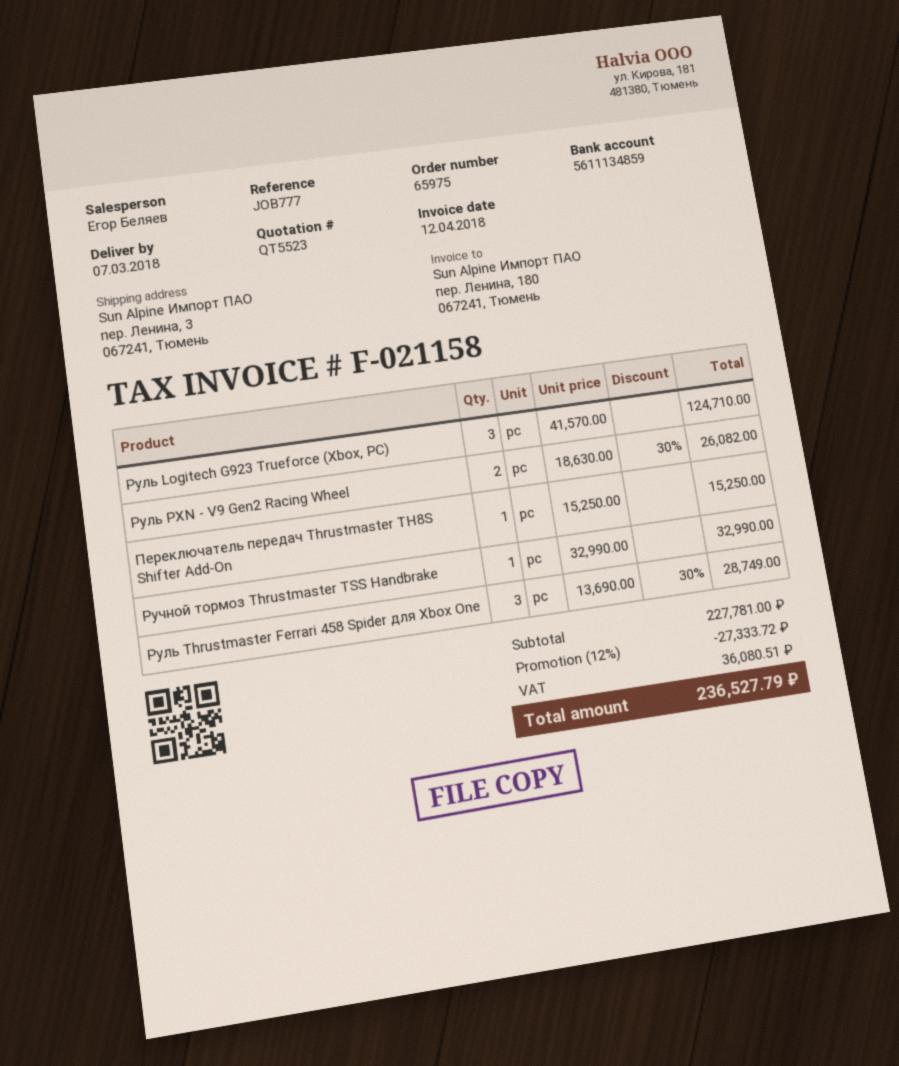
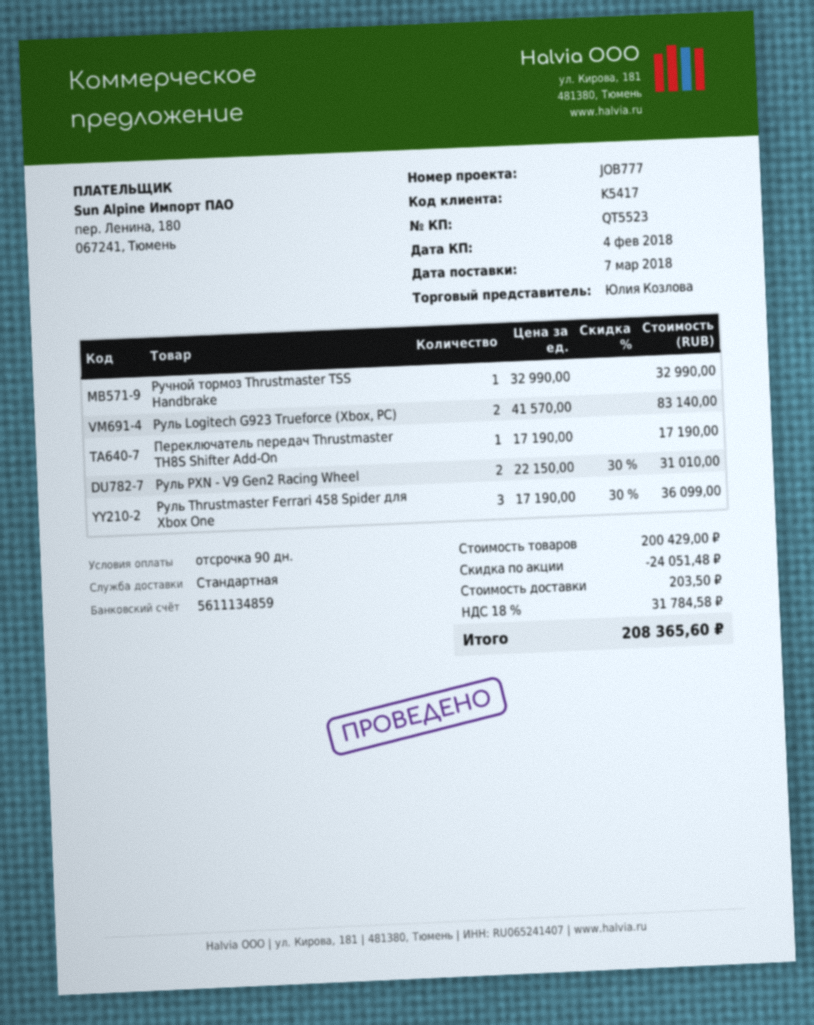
sales rep: Егор Беляев -> Юлия Козлова
Руль Logitech G923 Trueforce (Xbox, PC): 3 x 41570.00 = 124710.00 -> 2 x 41570.00 = 83140.00
Руль PXN - V9 Gen2 Racing Wheel: 2 x 18630.00 - 30% = 26082.00 -> 2 x 22150.00 - 30% = 31010.00
Переключатель передач Thrustmaster TH8S Shifter Add-On: 1 x 15250.00 = 15250.00 -> 1 x 17190.00 = 17190.00
Руль Thrustmaster Ferrari 458 Spider для Xbox One: 3 x 13690.00 - 30% = 28749.00 -> 3 x 17190.00 - 30% = 36099.00
subtotal: 227781.00 -> 200429.00
discount: 27333.72 -> 24051.48
shipping: none -> 203.50
tax: 36080.51 -> 31784.58
total: 236527.79 -> 208365.60

